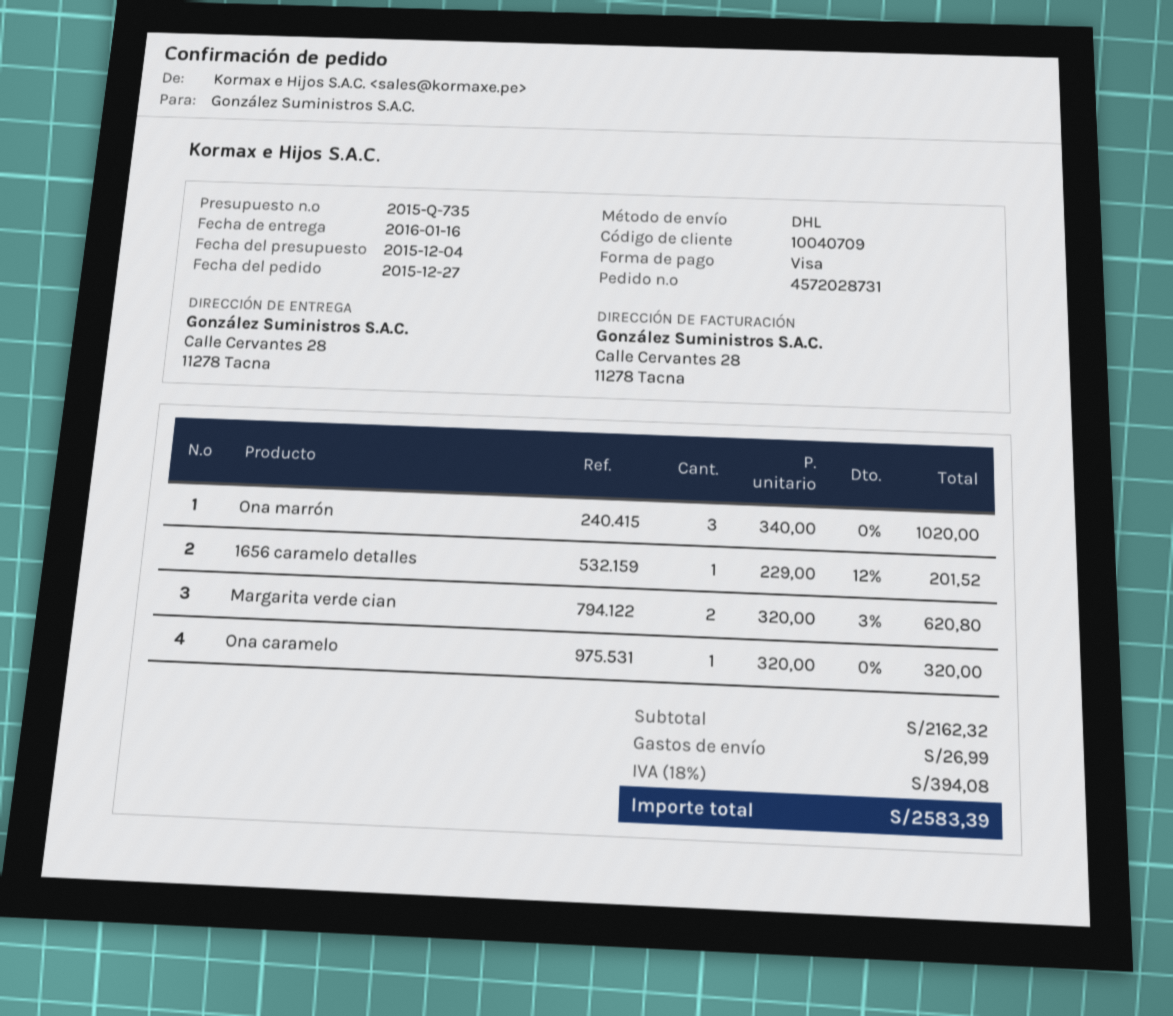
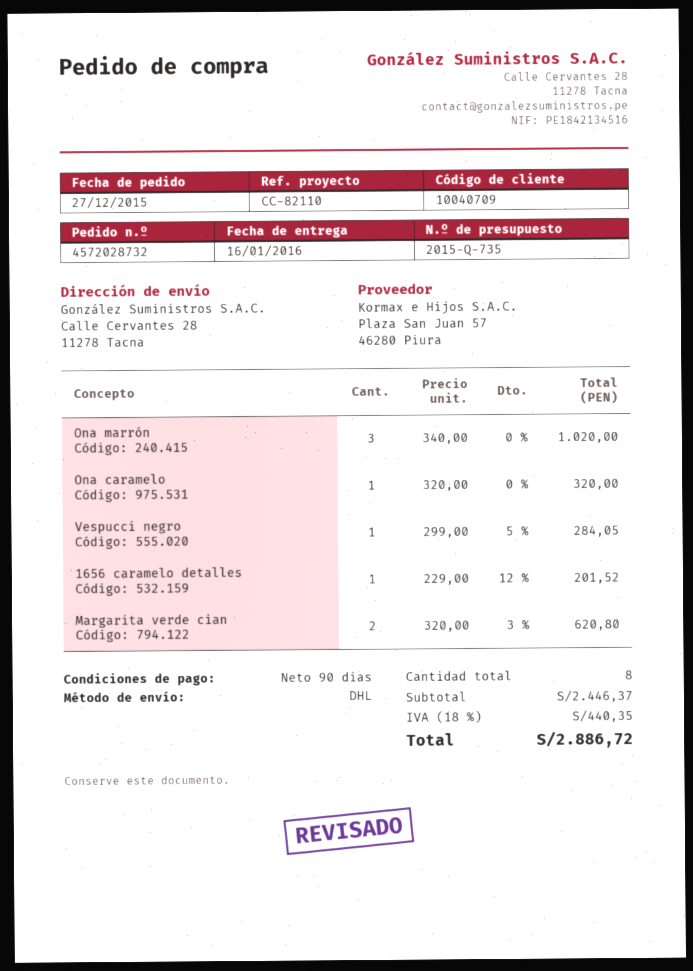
order number: 4572028731 -> 4572028732
Vespucci negro: none -> 1 x 299.00 - 5% = 284.05
subtotal: 2162.32 -> 2446.37
shipping: 26.99 -> none
tax: 18% = 394.08 -> 18% = 440.35
total: 2583.39 -> 2886.72

